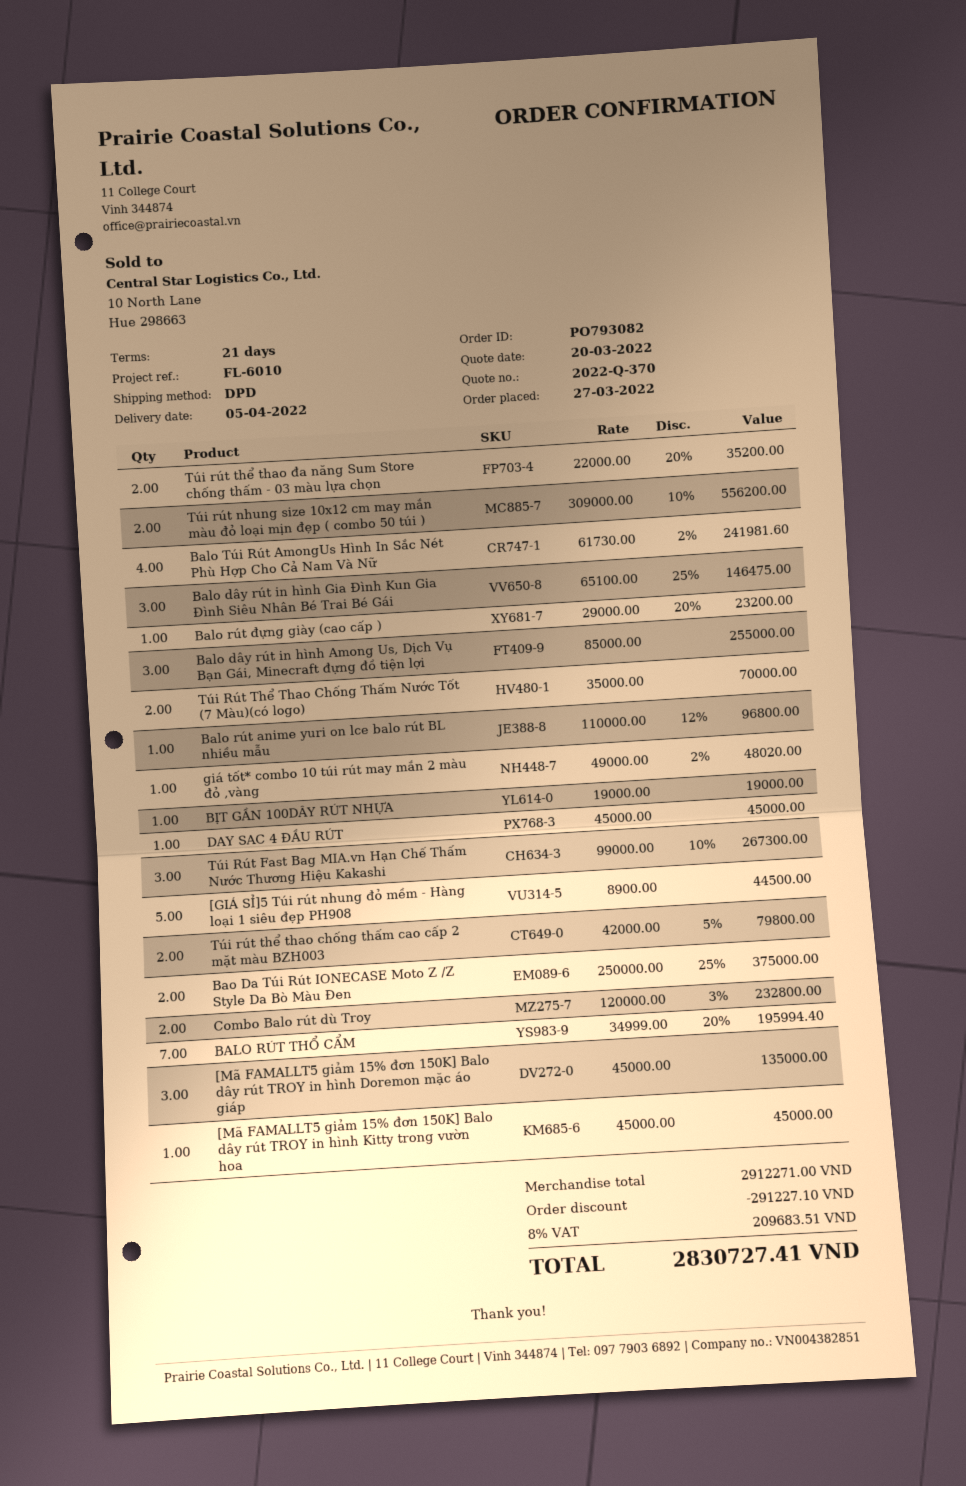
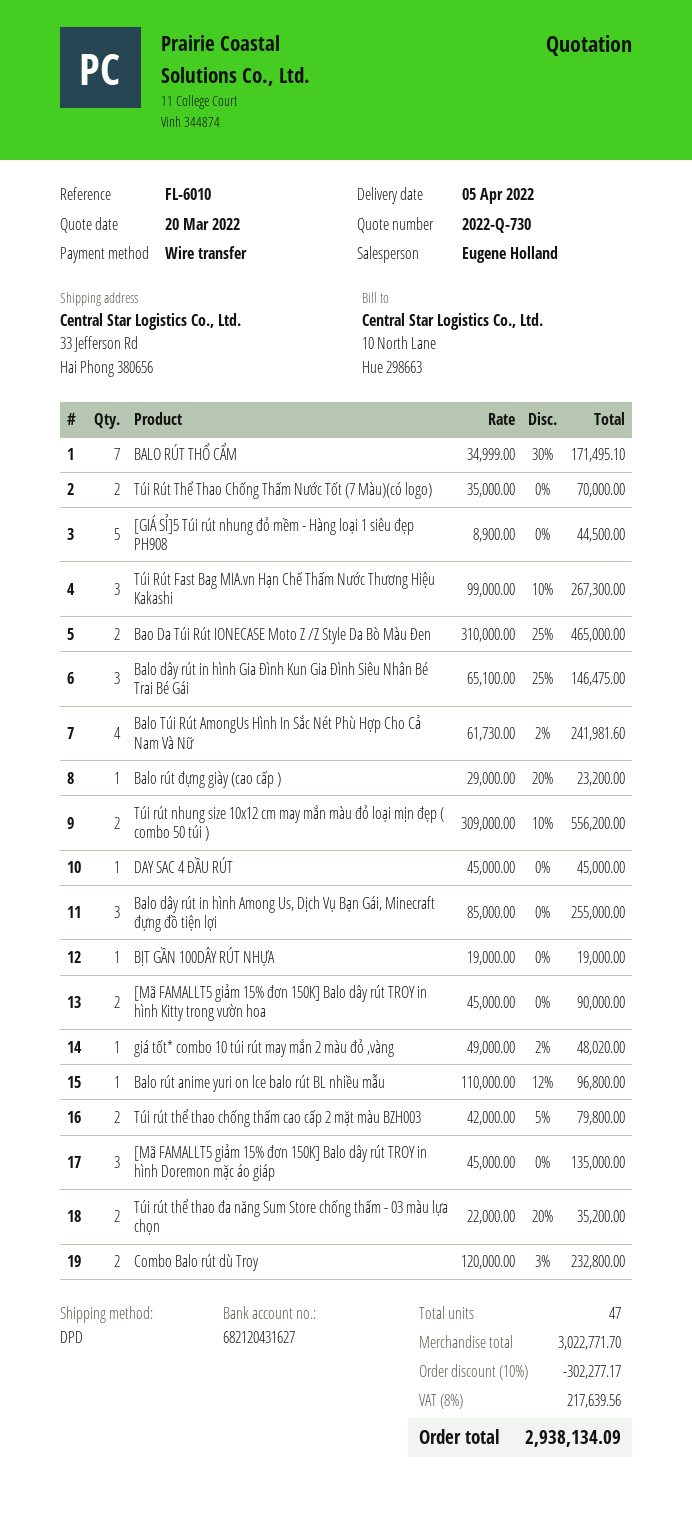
quote number: 2022-Q-370 -> 2022-Q-730
Bao Da Túi Rút IONECASE Moto Z /Z Style Da Bò Màu Đen: 2 x 250000.00 - 25% = 375000.00 -> 2 x 310000.00 - 25% = 465000.00
BALO RÚT THỔ CẨM: 7 x 34999.00 - 20% = 195994.40 -> 7 x 34999.00 - 30% = 171495.10
[Mã FAMALLT5 giảm 15% đơn 150K] Balo dây rút TROY in hình Kitty trong vườn hoa: 1 x 45000.00 = 45000.00 -> 2 x 45000.00 = 90000.00
subtotal: 2912271.00 -> 3022771.70
discount: 291227.10 -> 302277.17
tax: 8% = 209683.51 -> 8% = 217639.56
total: 2830727.41 -> 2938134.09

